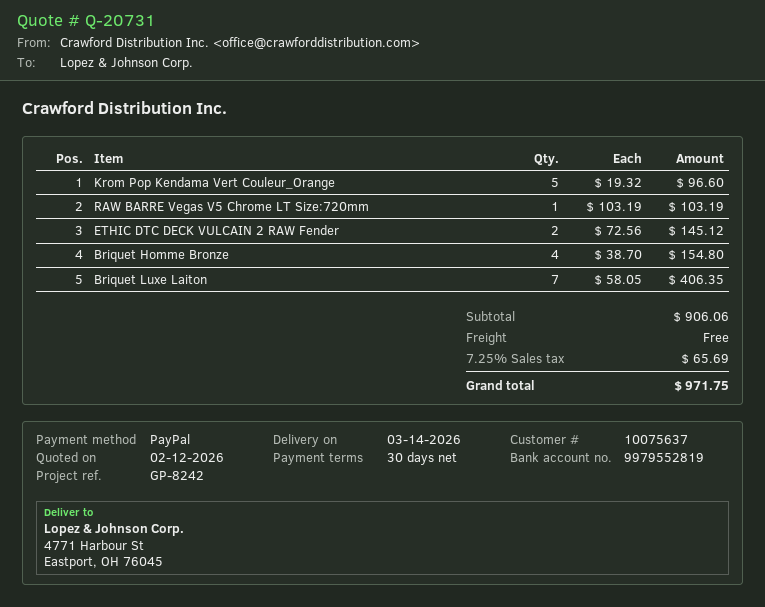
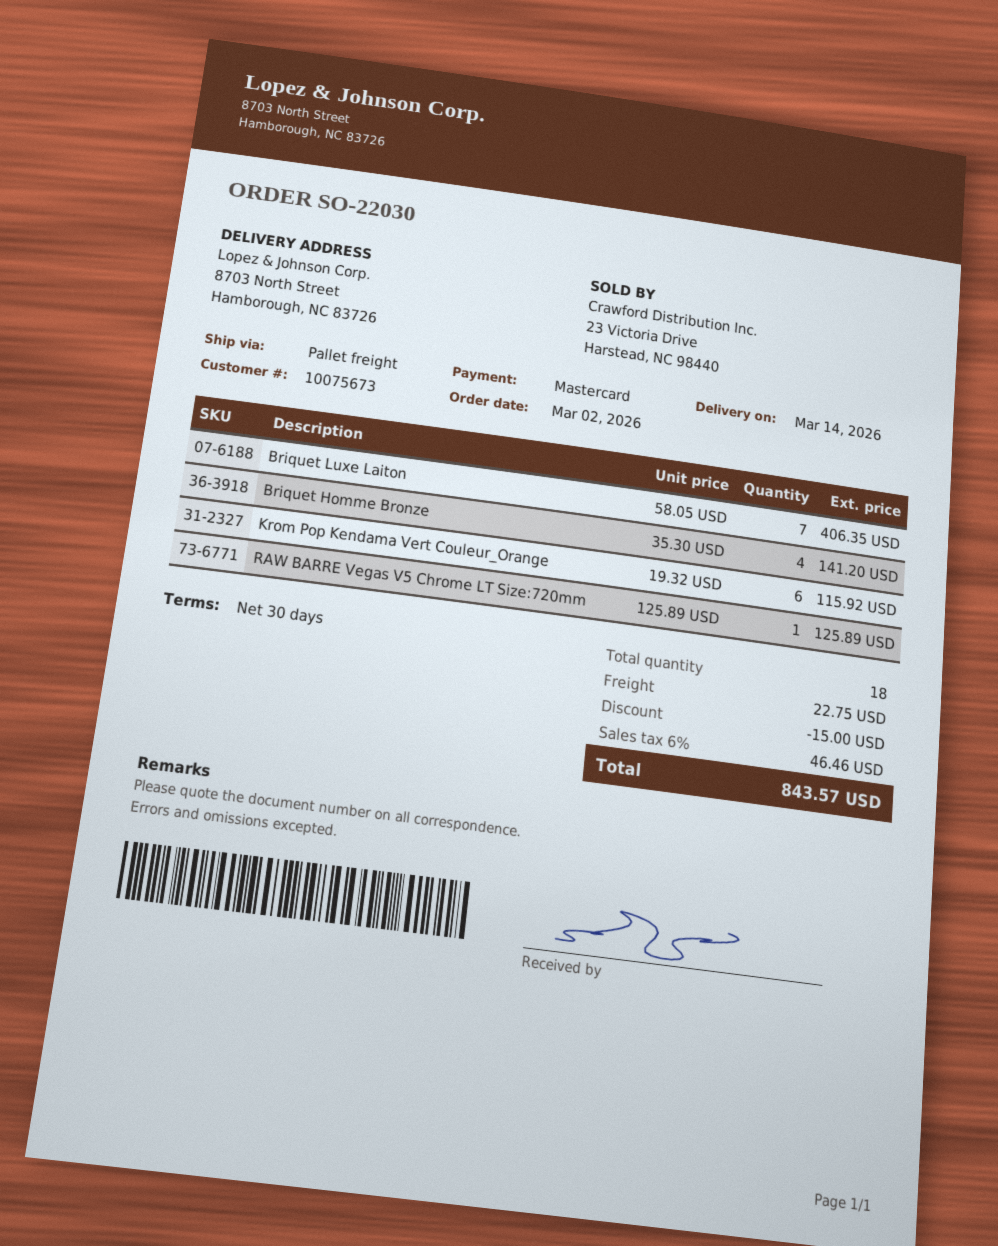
customer number: 10075637 -> 10075673
payment method: PayPal -> Mastercard
ship to: 4771 Harbour St, Eastport, OH 76045 -> 8703 North Street, Hamborough, NC 83726
Krom Pop Kendama Vert Couleur_Orange: 5 x 19.32 = 96.60 -> 6 x 19.32 = 115.92
RAW BARRE Vegas V5 Chrome LT Size:720mm: 1 x 103.19 = 103.19 -> 1 x 125.89 = 125.89
ETHIC DTC DECK VULCAIN 2 RAW Fender: 2 x 72.56 = 145.12 -> none
Briquet Homme Bronze: 4 x 38.70 = 154.80 -> 4 x 35.30 = 141.20
discount: none -> 15.00
shipping: 0.00 -> 22.75
tax: 7.25% = 65.69 -> 6% = 46.46
total: 971.75 -> 843.57

